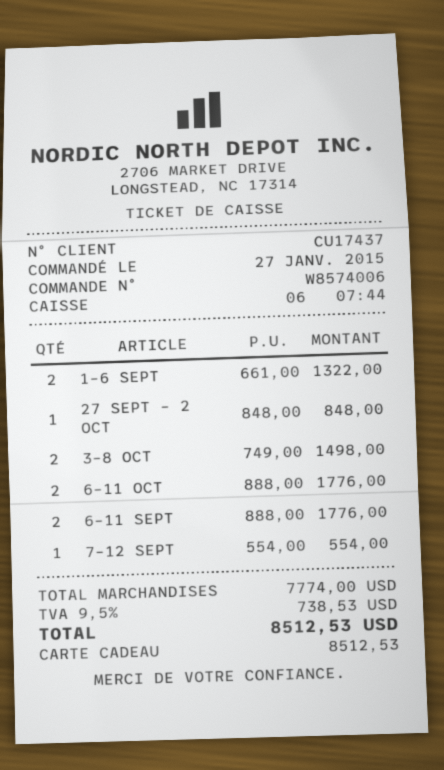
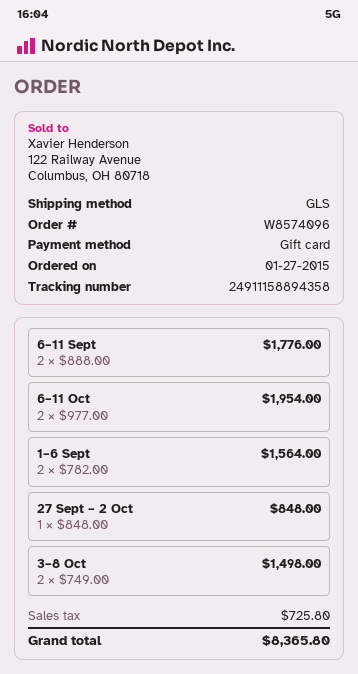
order number: W8574006 -> W8574096
1–6 SEPT: 2 x 661.00 = 1322.00 -> 2 x 782.00 = 1564.00
6–11 OCT: 2 x 888.00 = 1776.00 -> 2 x 977.00 = 1954.00
7–12 SEPT: 1 x 554.00 = 554.00 -> none
tax: 738.53 -> 725.80
total: 8512.53 -> 8365.80

